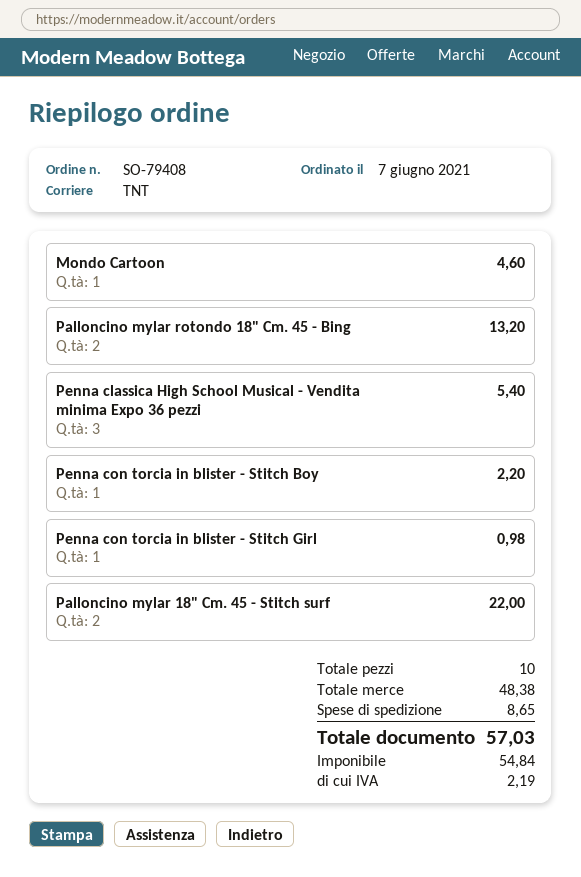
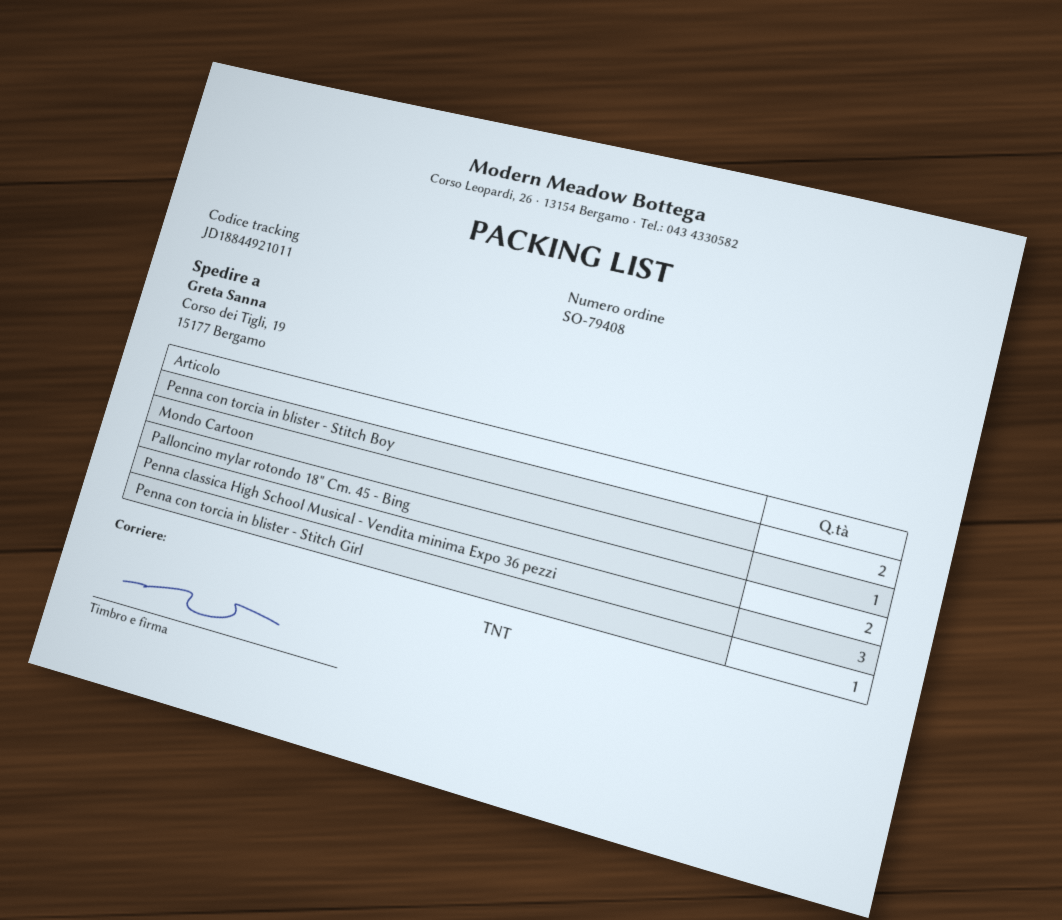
Penna con torcia in blister - Stitch Boy: 1 -> 2
Palloncino mylar 18" Cm. 45 - Stitch surf: 2 -> none

